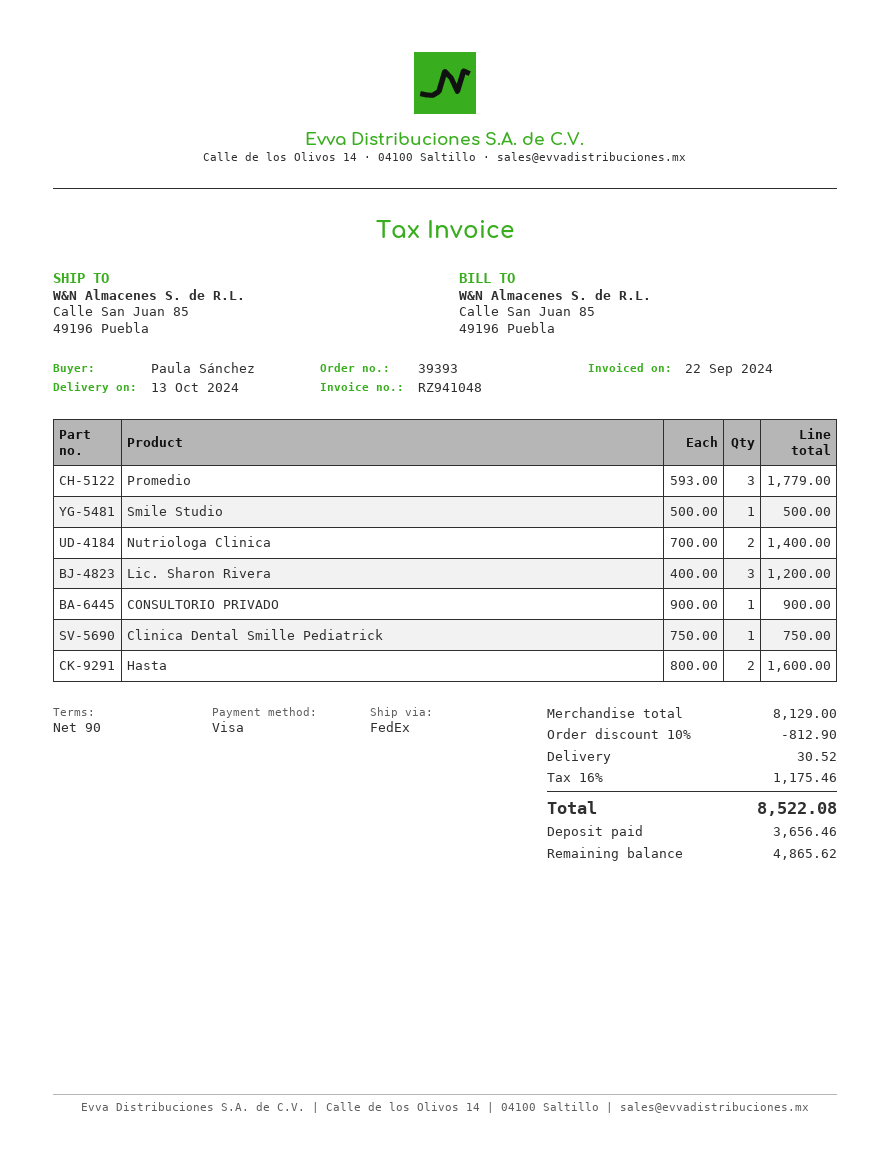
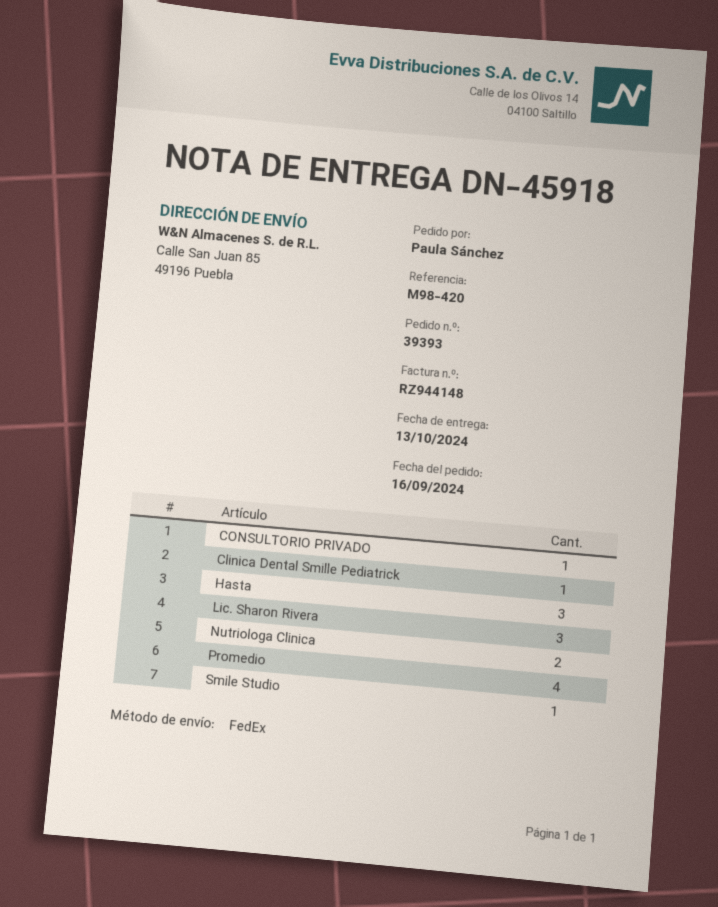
invoice number: RZ941048 -> RZ944148
Promedio: 3 -> 4
Hasta: 2 -> 3

